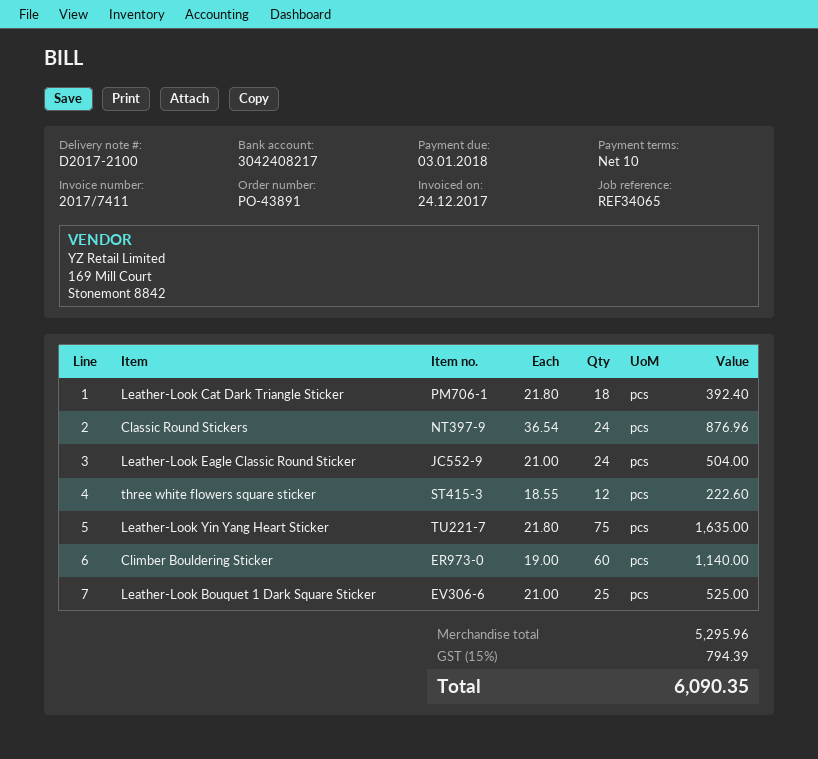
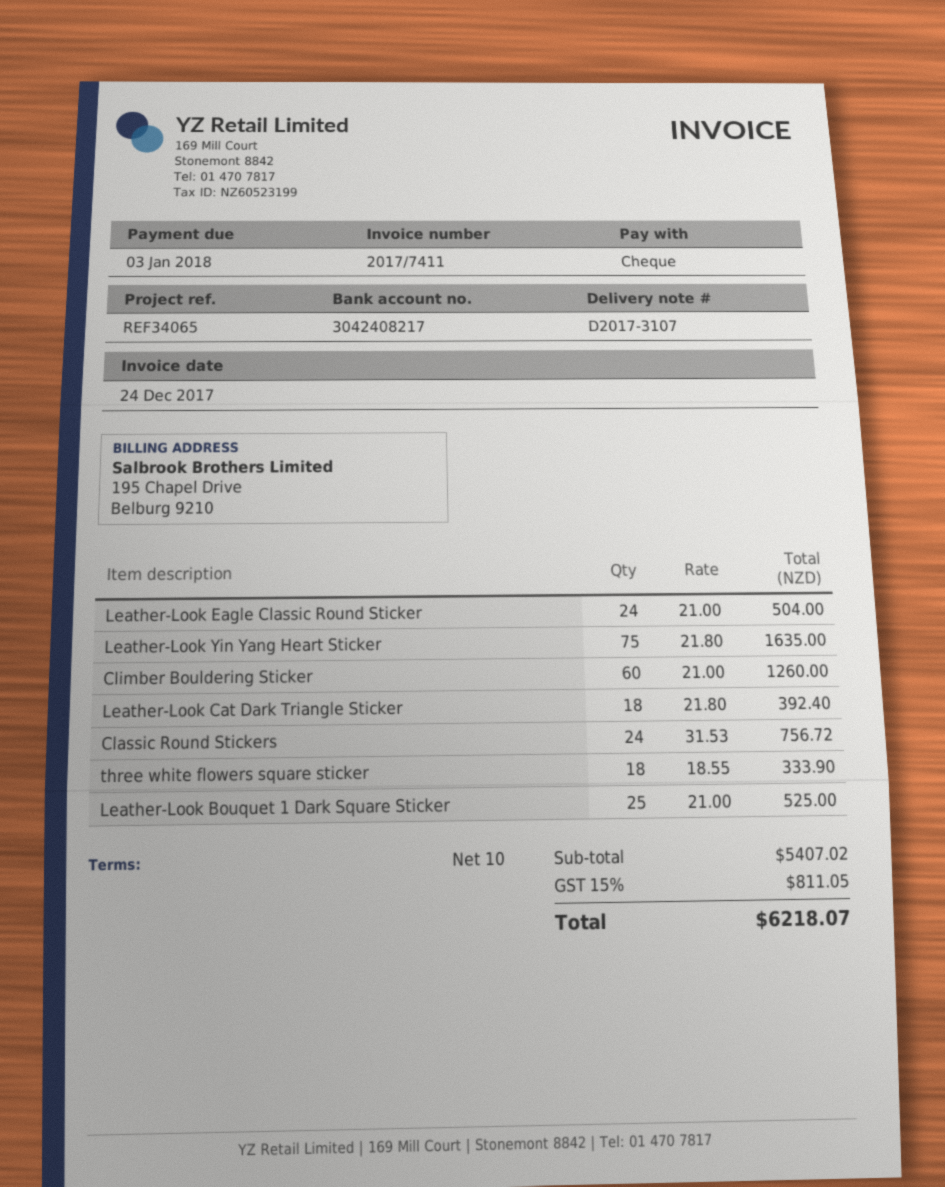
delivery note number: D2017-2100 -> D2017-3107
Classic Round Stickers: 24 x 36.54 = 876.96 -> 24 x 31.53 = 756.72
three white flowers square sticker: 12 x 18.55 = 222.60 -> 18 x 18.55 = 333.90
Climber Bouldering Sticker: 60 x 19.00 = 1140.00 -> 60 x 21.00 = 1260.00
subtotal: 5295.96 -> 5407.02
tax: 15% = 794.39 -> 15% = 811.05
total: 6090.35 -> 6218.07

